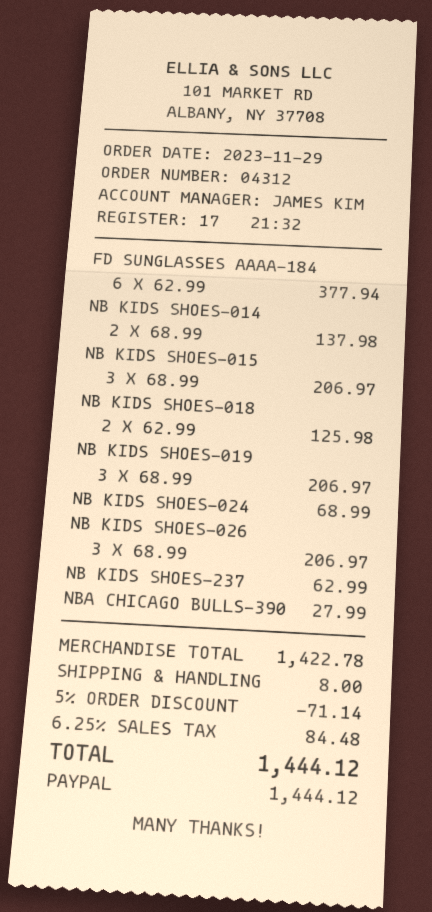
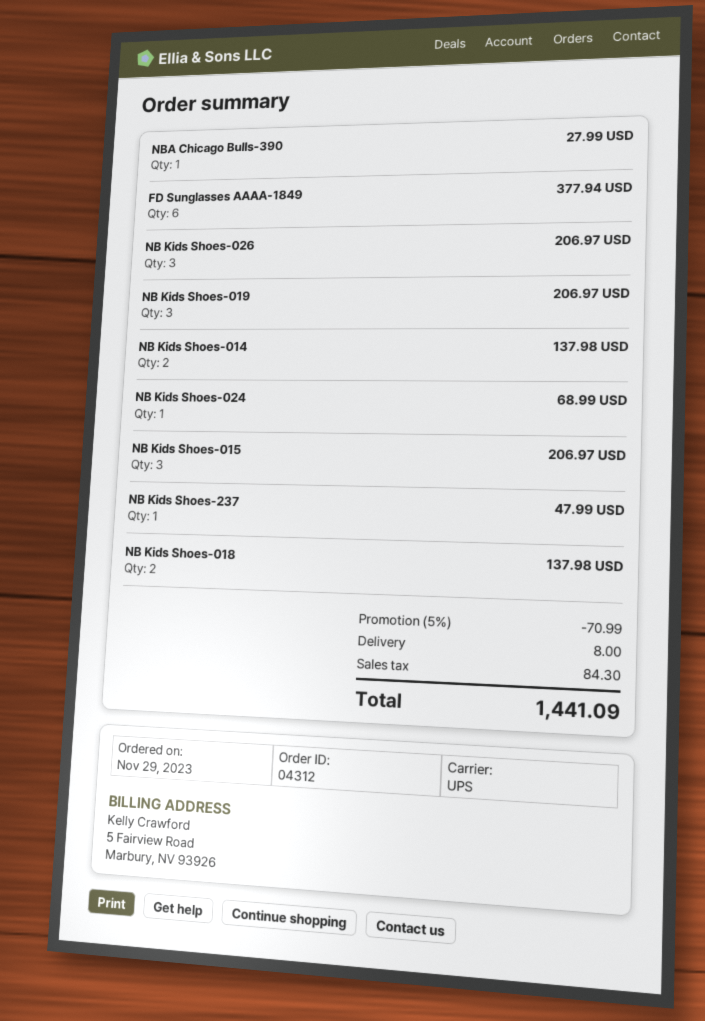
NB KIDS SHOES-018: 2 for 125.98 -> 2 for 137.98
NB KIDS SHOES-237: 1 for 62.99 -> 1 for 47.99
discount: 5% = 71.14 -> 5% = 70.99
tax: 84.48 -> 84.30
total: 1444.12 -> 1441.09

